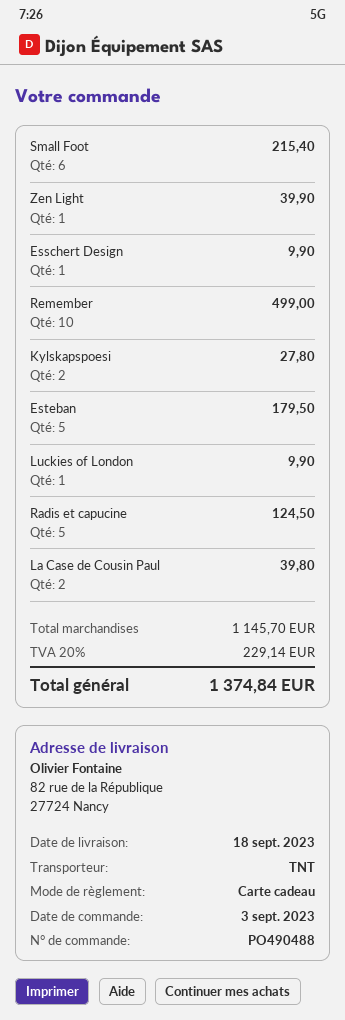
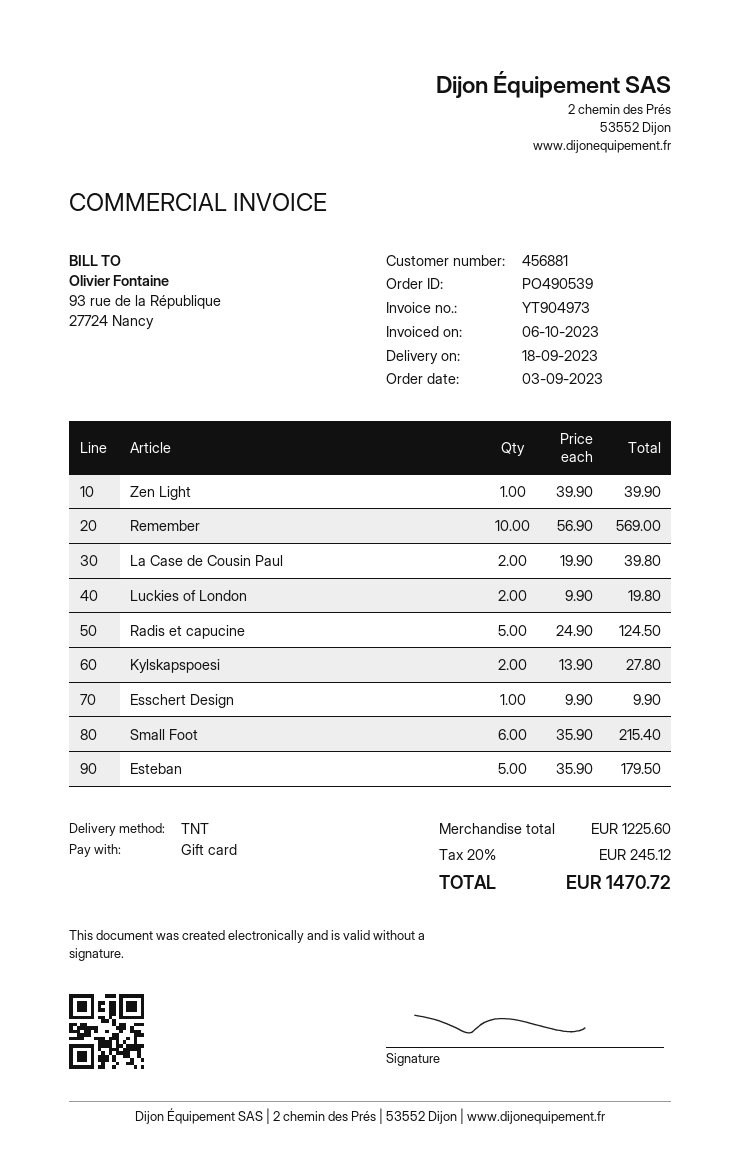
order number: PO490488 -> PO490539
Remember: 10 for 499.00 -> 10 for 569.00
Luckies of London: 1 for 9.90 -> 2 for 19.80
subtotal: 1145.70 -> 1225.60
tax: 20% = 229.14 -> 20% = 245.12
total: 1374.84 -> 1470.72

